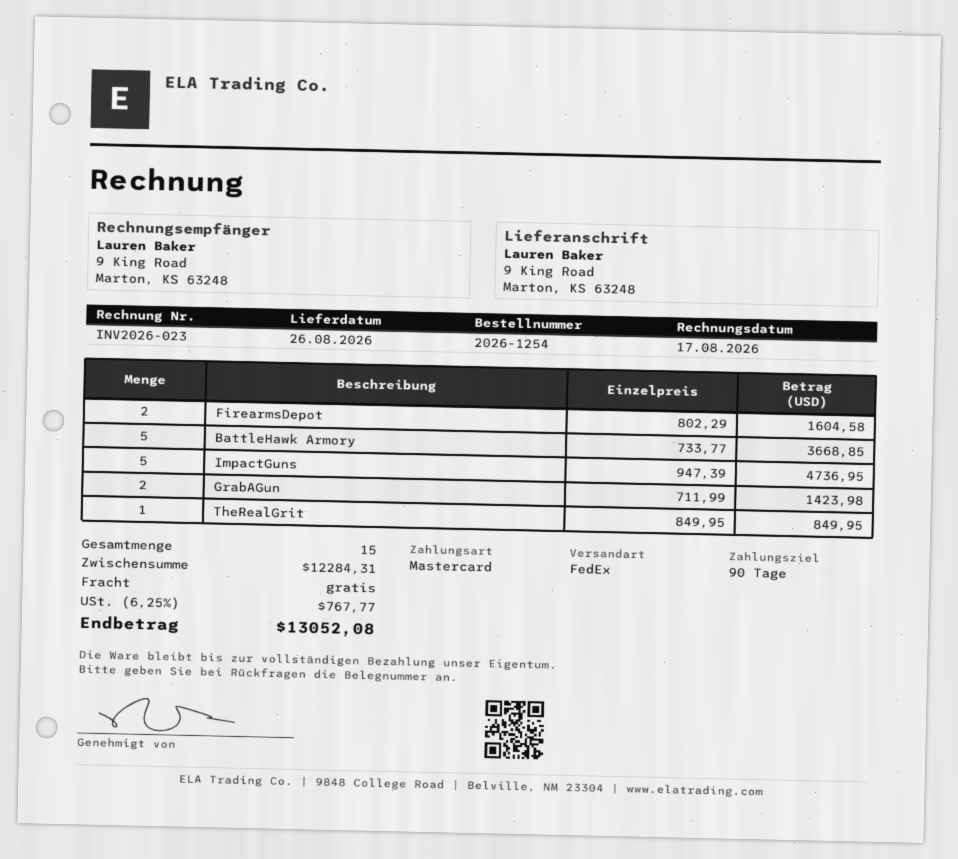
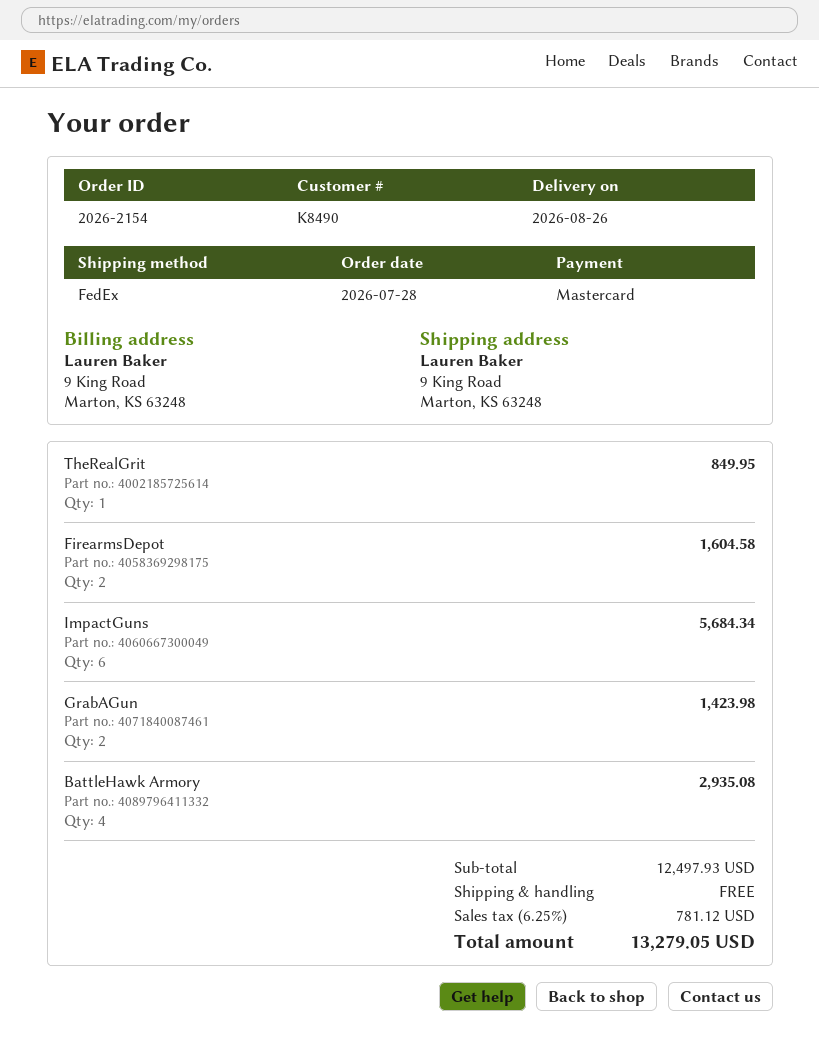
order number: 2026-1254 -> 2026-2154
BattleHawk Armory: 5 for 3668.85 -> 4 for 2935.08
ImpactGuns: 5 for 4736.95 -> 6 for 5684.34
subtotal: 12284.31 -> 12497.93
tax: 6.25% = 767.77 -> 6.25% = 781.12
total: 13052.08 -> 13279.05

